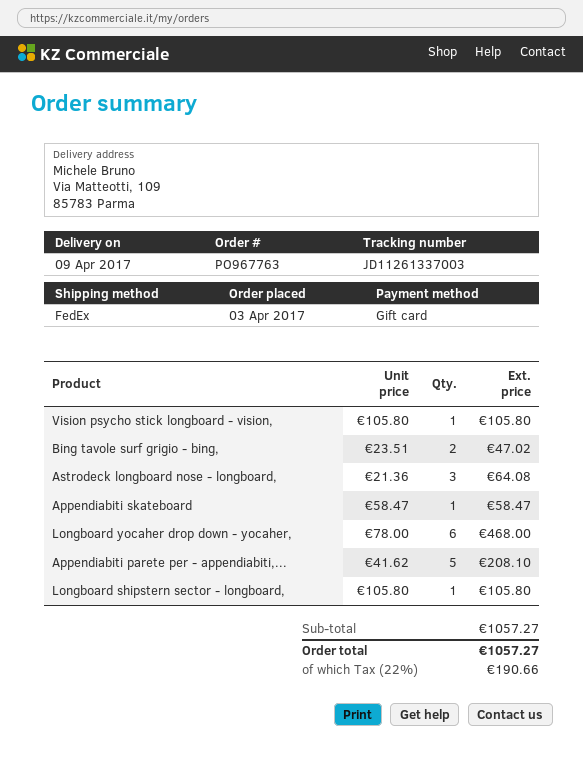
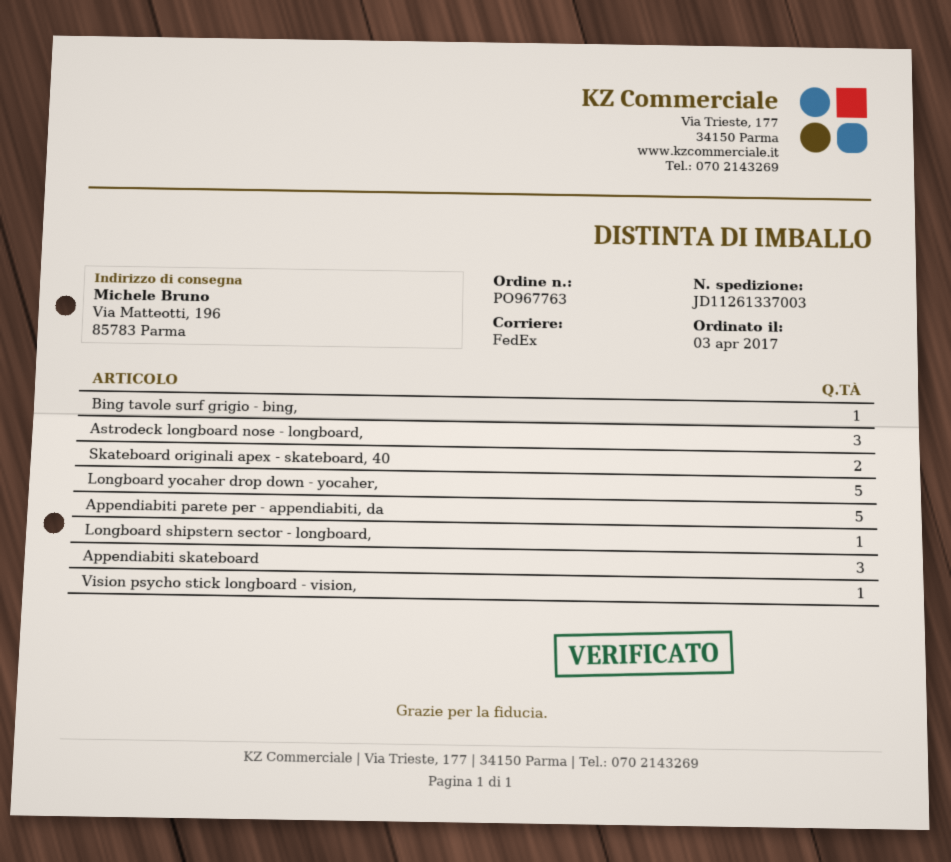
ship to: Via Matteotti, 109, 85783 Parma -> Via Matteotti, 196, 85783 Parma
Bing tavole surf grigio - bing,: 2 -> 1
Appendiabiti skateboard: 1 -> 3
Longboard yocaher drop down - yocaher,: 6 -> 5
Skateboard originali apex - skateboard, 40: none -> 2

